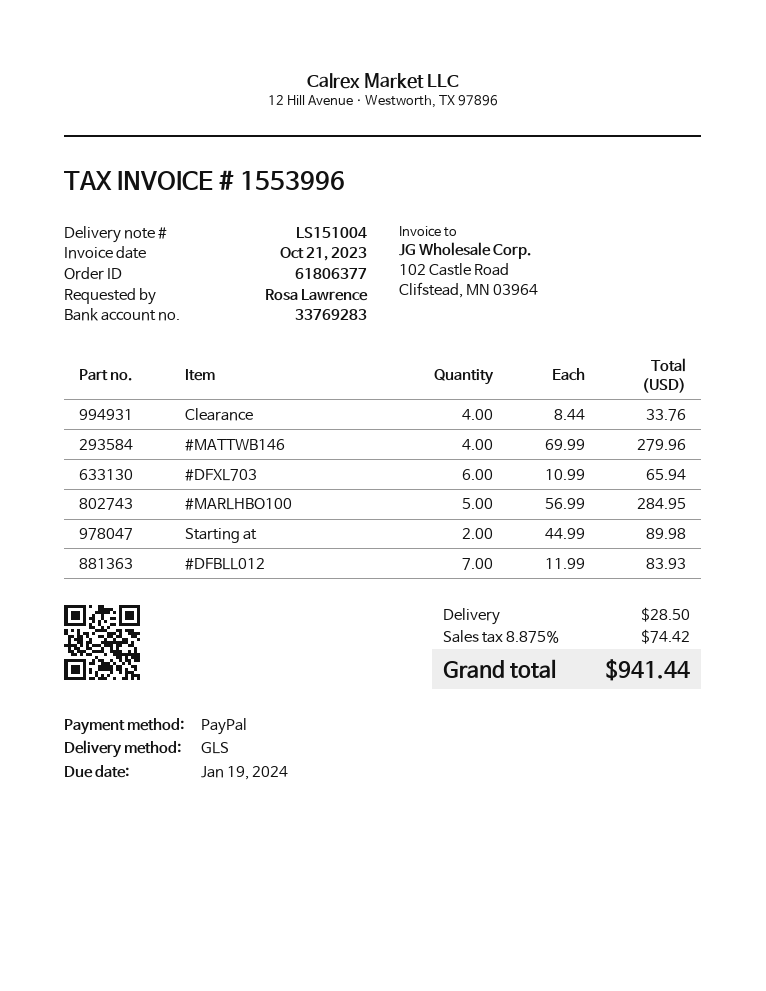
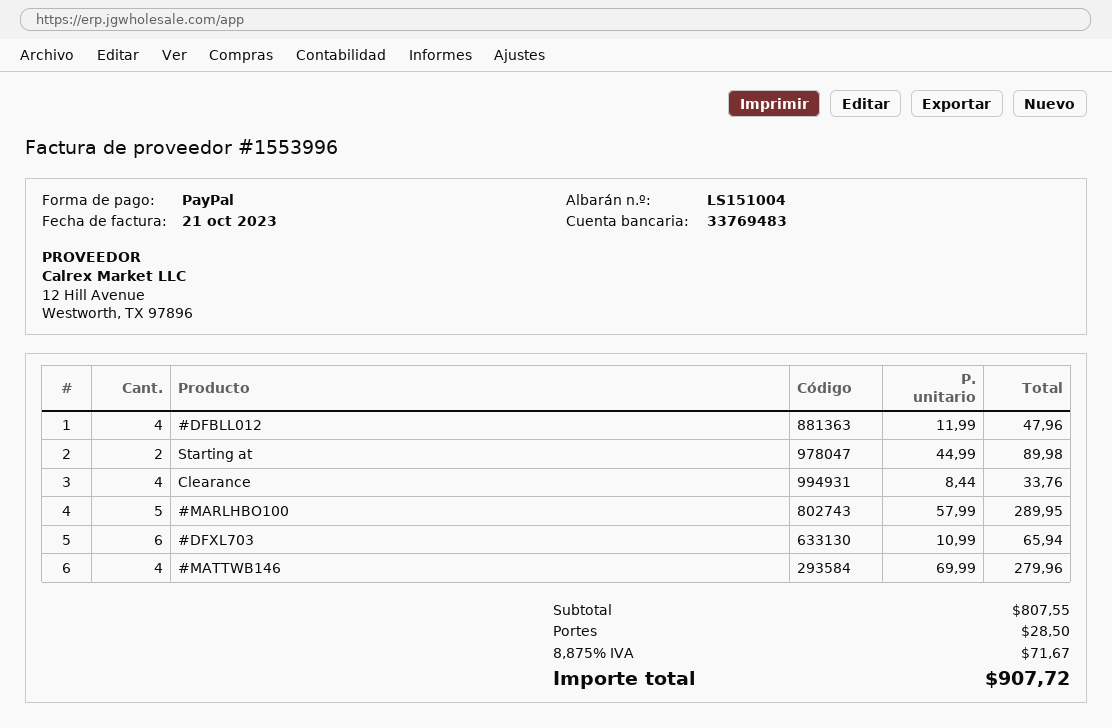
bank account: 33769283 -> 33769483
#MARLHBO100: 5 x 56.99 = 284.95 -> 5 x 57.99 = 289.95
#DFBLL012: 7 x 11.99 = 83.93 -> 4 x 11.99 = 47.96
tax: 8.875% = 74.42 -> 8.875% = 71.67
total: 941.44 -> 907.72

